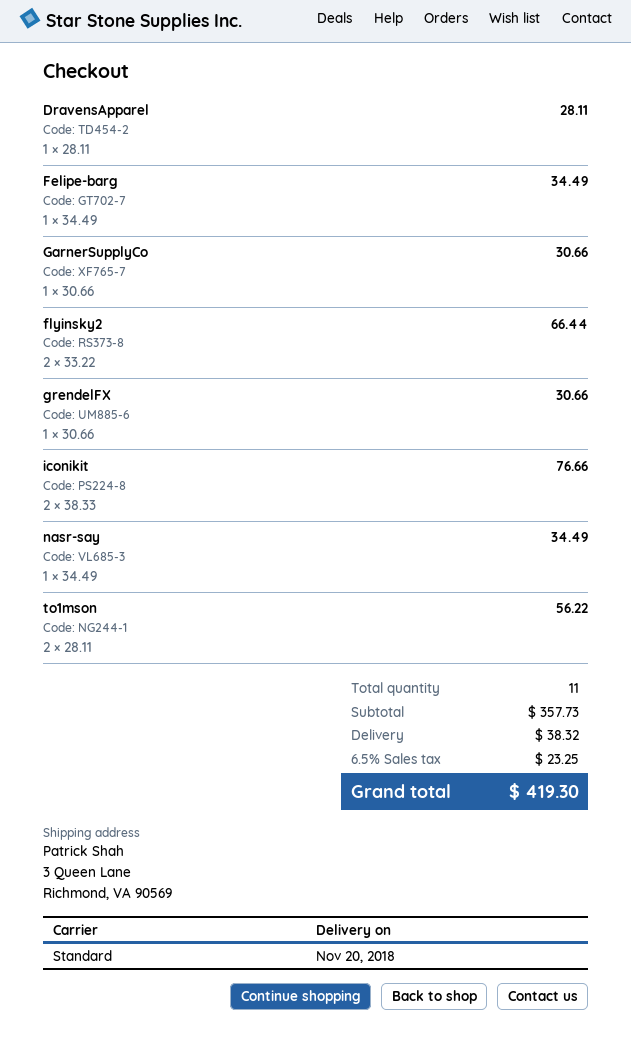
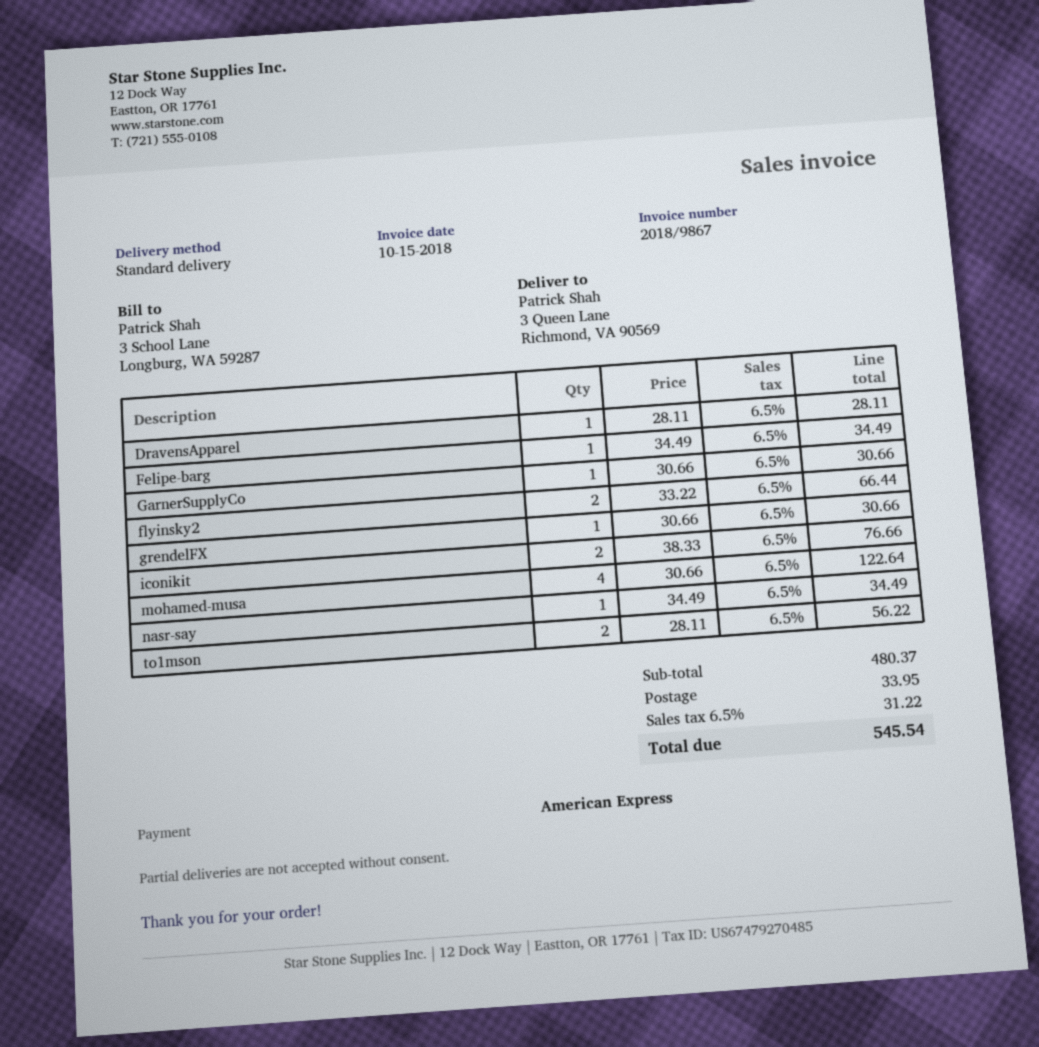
mohamed-musa: none -> 4 x 30.66 = 122.64
subtotal: 357.73 -> 480.37
shipping: 38.32 -> 33.95
tax: 6.5% = 23.25 -> 6.5% = 31.22
total: 419.30 -> 545.54

